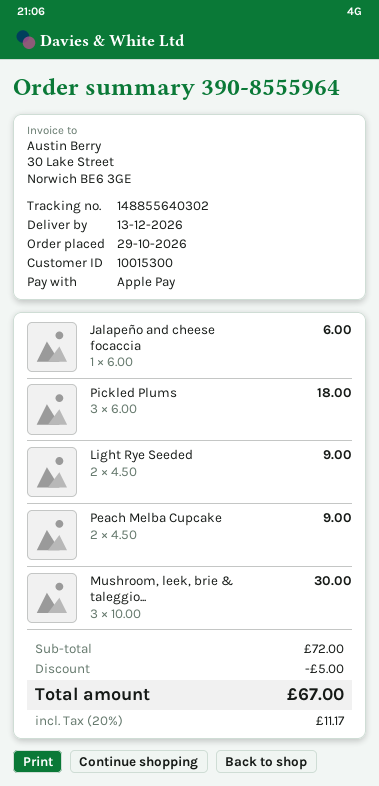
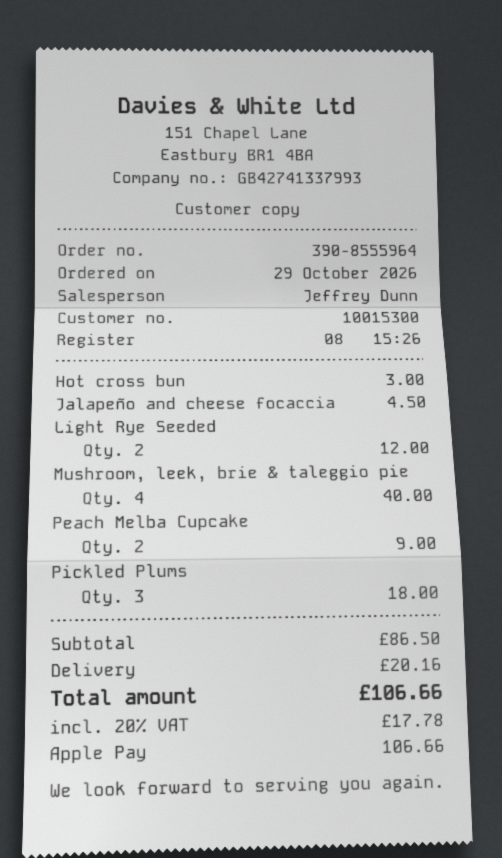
Jalapeño and cheese focaccia: 1 for 6.00 -> 1 for 4.50
Light Rye Seeded: 2 for 9.00 -> 2 for 12.00
Mushroom, leek, brie & taleggio...: 3 for 30.00 -> 4 for 40.00
Hot cross bun: none -> 1 for 3.00
subtotal: 72.00 -> 86.50
discount: 5.00 -> none
shipping: none -> 20.16
tax: 20% = 11.17 -> 20% = 17.78
total: 67.00 -> 106.66

